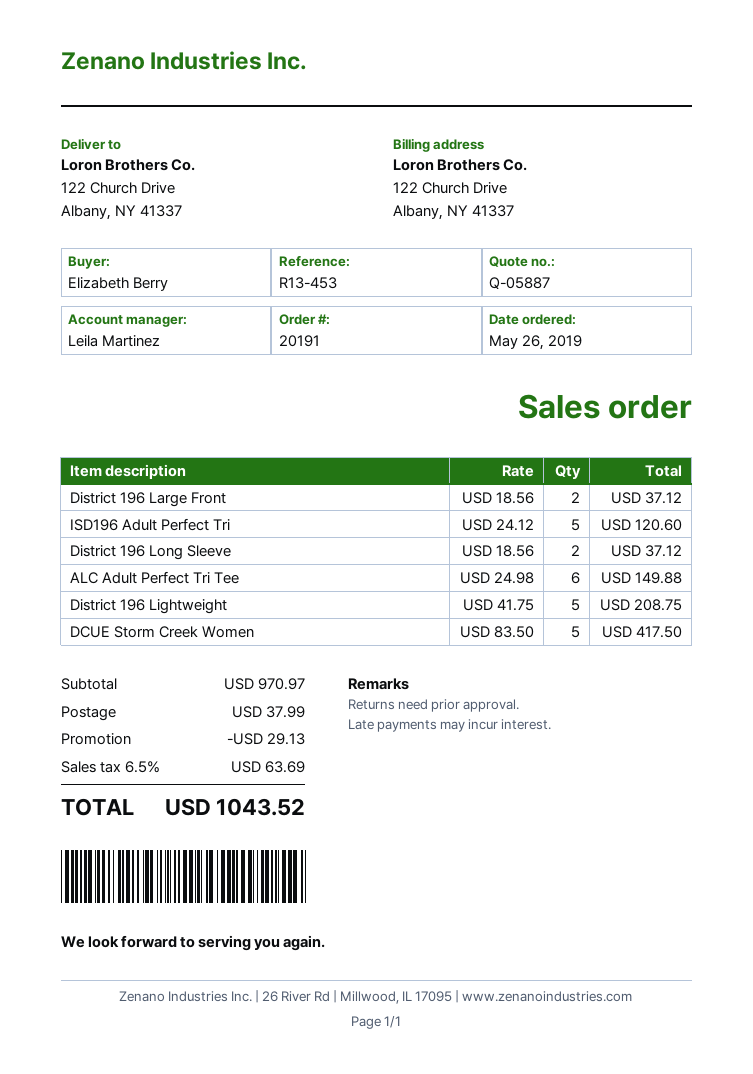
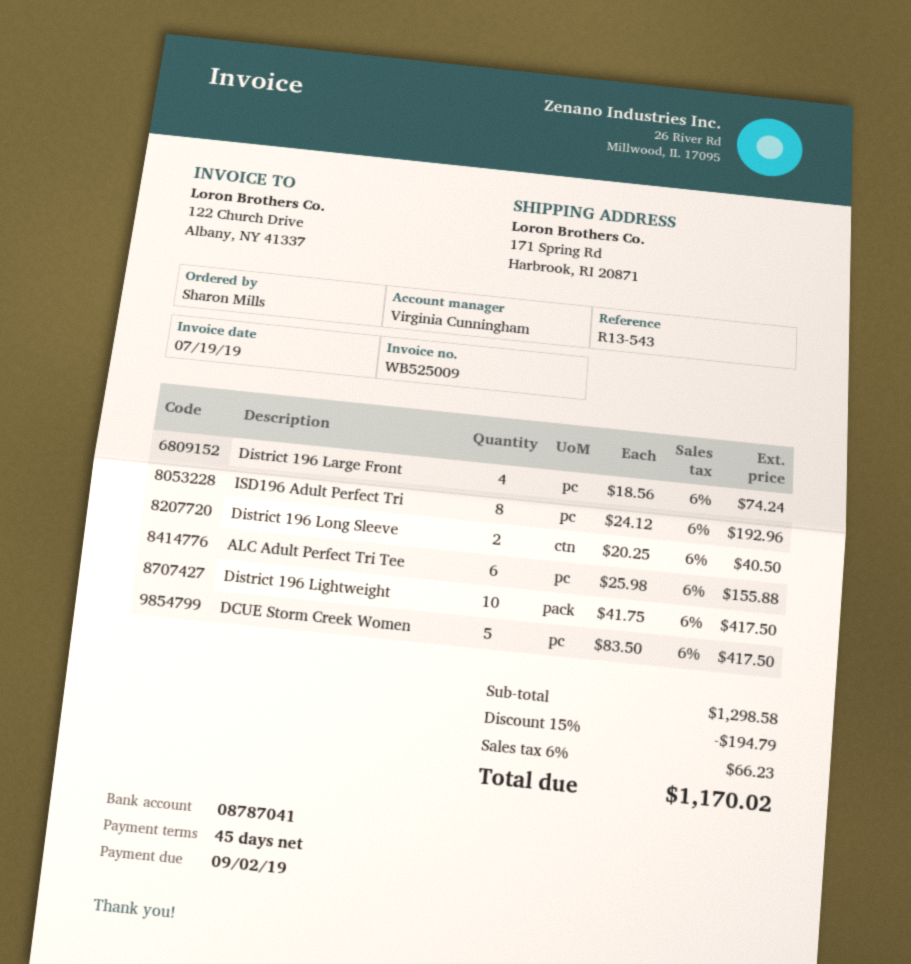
reference: R13-453 -> R13-543
ordered by: Elizabeth Berry -> Sharon Mills
sales rep: Leila Martinez -> Virginia Cunningham
ship to: 122 Church Drive, Albany, NY 41337 -> 171 Spring Rd, Harbrook, RI 20871
District 196 Large Front: 2 x 18.56 = 37.12 -> 4 x 18.56 = 74.24
ISD196 Adult Perfect Tri: 5 x 24.12 = 120.60 -> 8 x 24.12 = 192.96
District 196 Long Sleeve: 2 x 18.56 = 37.12 -> 2 x 20.25 = 40.50
ALC Adult Perfect Tri Tee: 6 x 24.98 = 149.88 -> 6 x 25.98 = 155.88
District 196 Lightweight: 5 x 41.75 = 208.75 -> 10 x 41.75 = 417.50
subtotal: 970.97 -> 1298.58
discount: 29.13 -> 194.79
shipping: 37.99 -> none
tax: 6.5% = 63.69 -> 6% = 66.23
total: 1043.52 -> 1170.02

